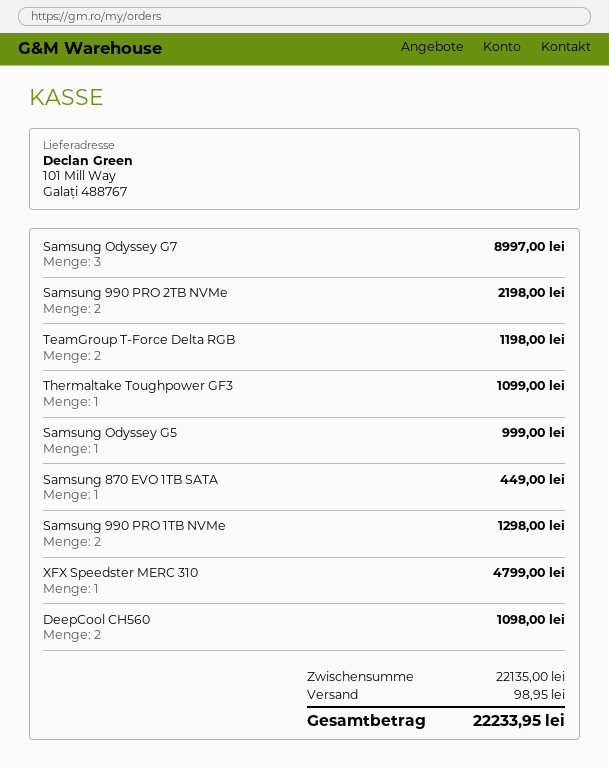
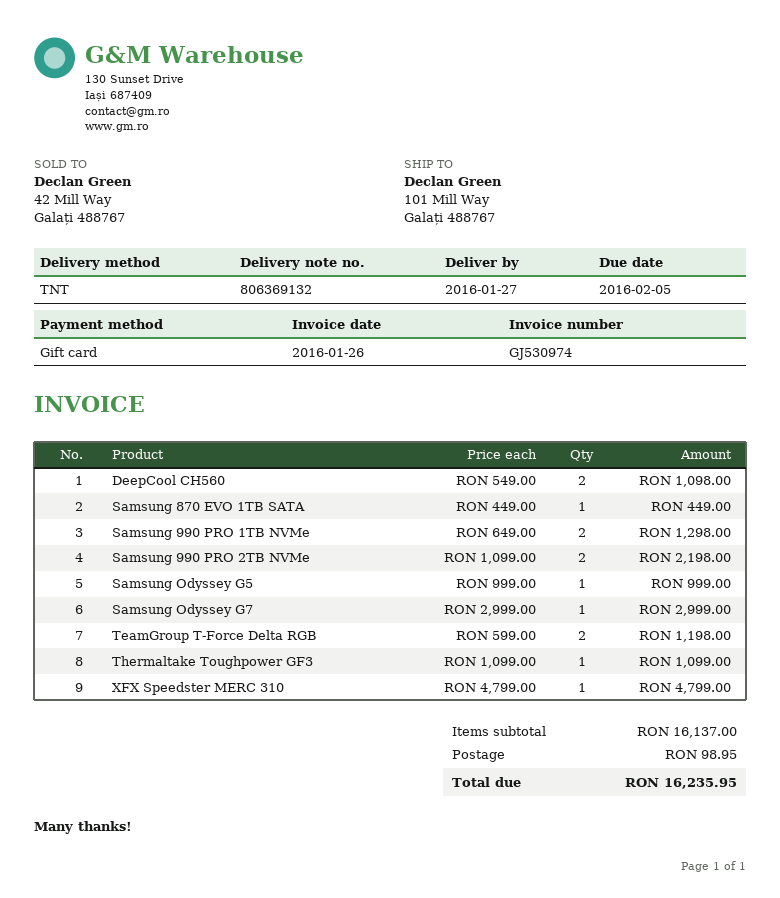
Samsung Odyssey G7: 3 for 8997.00 -> 1 for 2999.00
subtotal: 22135.00 -> 16137.00
total: 22233.95 -> 16235.95

